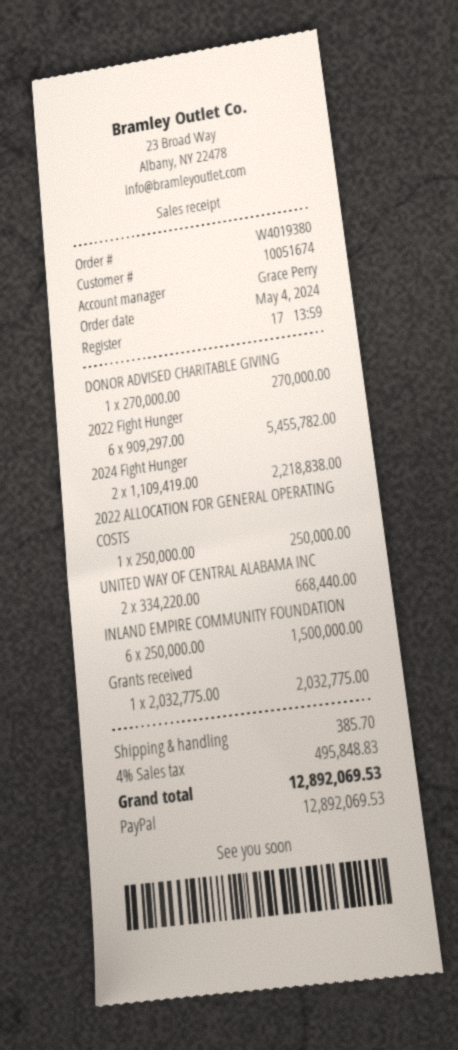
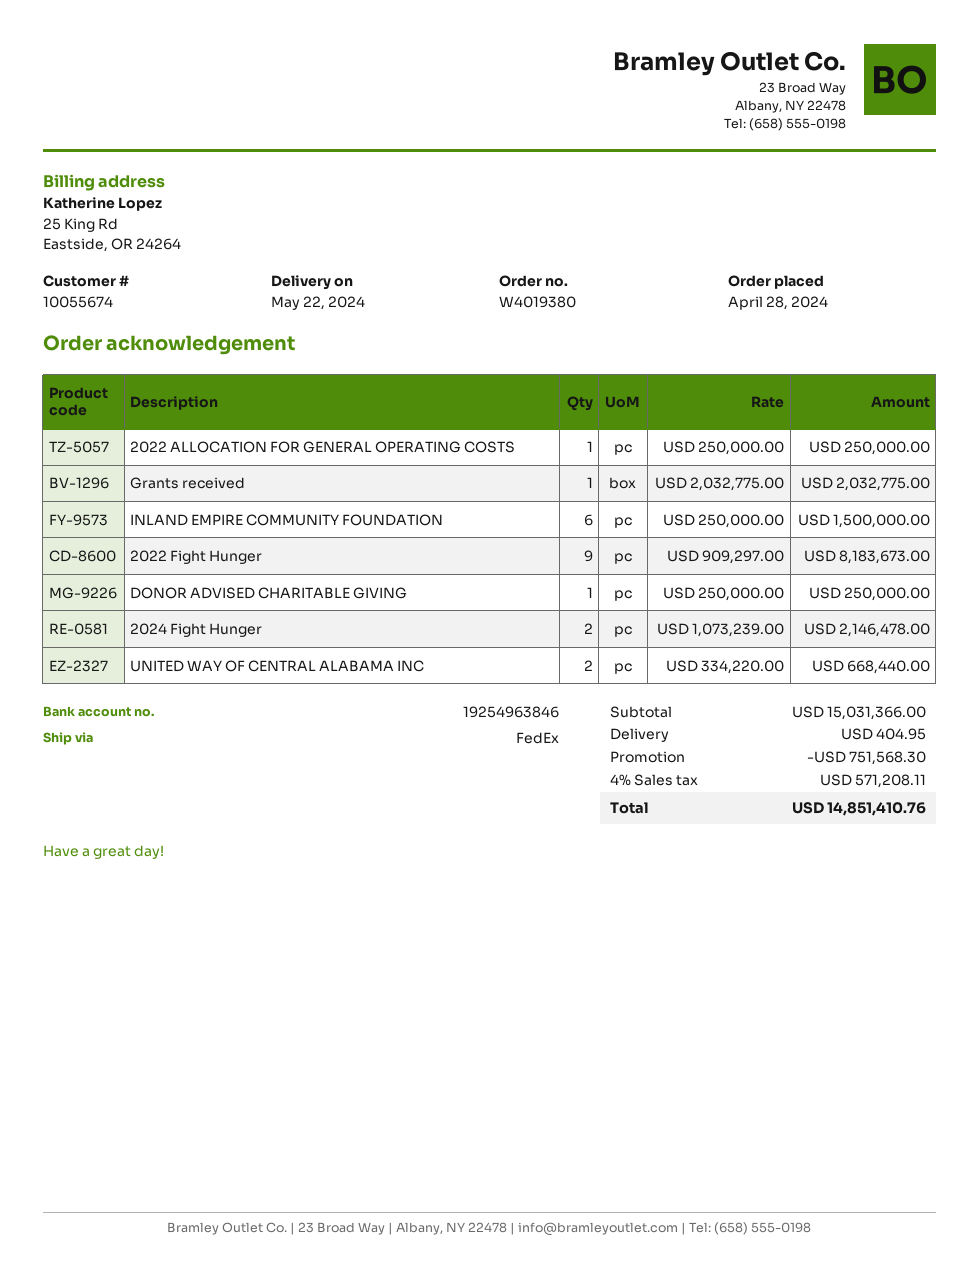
order date: 2024-05-04 -> 2024-04-28
customer number: 10051674 -> 10055674
DONOR ADVISED CHARITABLE GIVING: 1 x 270000.00 = 270000.00 -> 1 x 250000.00 = 250000.00
2022 Fight Hunger: 6 x 909297.00 = 5455782.00 -> 9 x 909297.00 = 8183673.00
2024 Fight Hunger: 2 x 1109419.00 = 2218838.00 -> 2 x 1073239.00 = 2146478.00
discount: none -> 751568.30
shipping: 385.70 -> 404.95
tax: 4% = 495848.83 -> 4% = 571208.11
total: 12892069.53 -> 14851410.76

